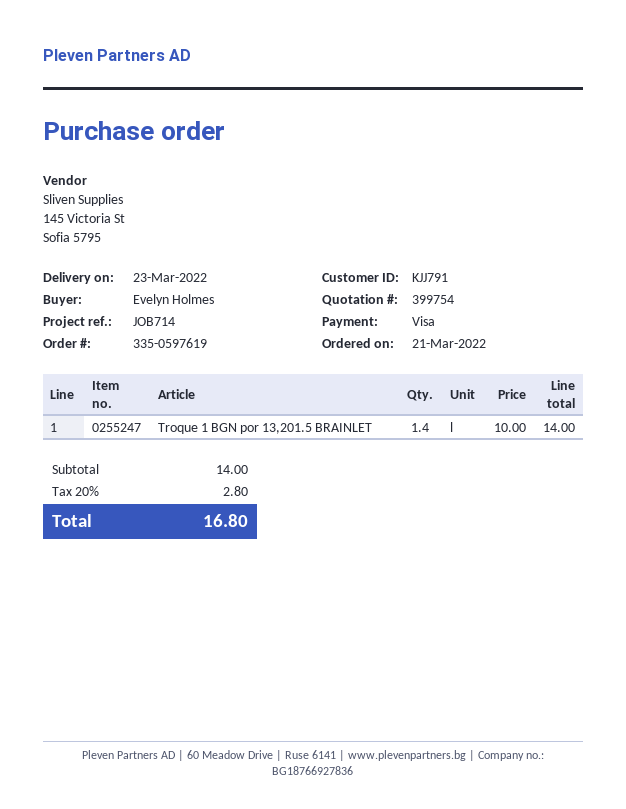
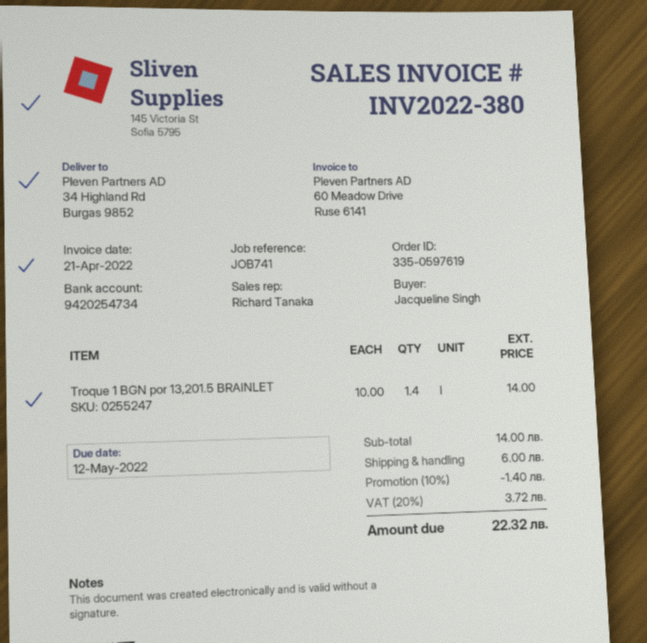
reference: JOB714 -> JOB741
ordered by: Evelyn Holmes -> Jacqueline Singh
discount: none -> 10% = 1.40
shipping: none -> 6.00
tax: 20% = 2.80 -> 20% = 3.72
total: 16.80 -> 22.32

